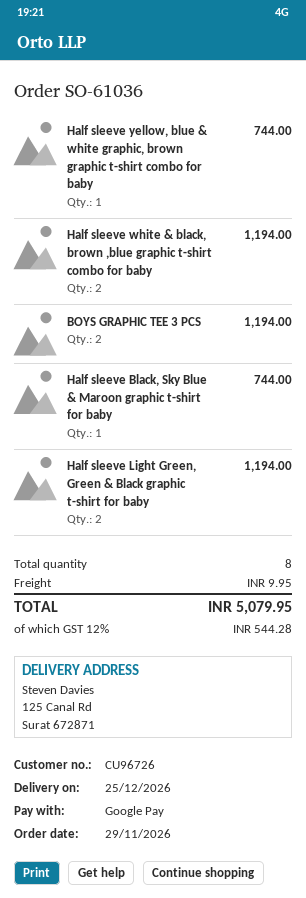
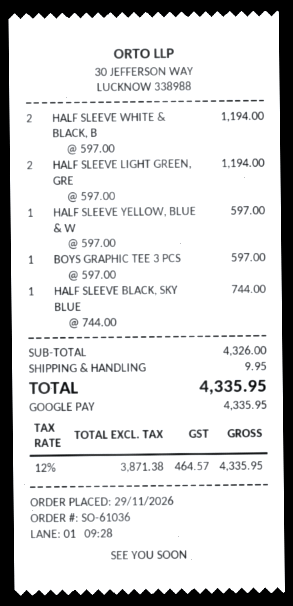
Half sleeve yellow, blue & white graphic, brown graphic t-shirt combo for baby: 1 for 744.00 -> 1 for 597.00
BOYS GRAPHIC TEE 3 PCS: 2 for 1194.00 -> 1 for 597.00
tax: 12% = 544.28 -> 12% = 464.57
total: 5079.95 -> 4335.95

